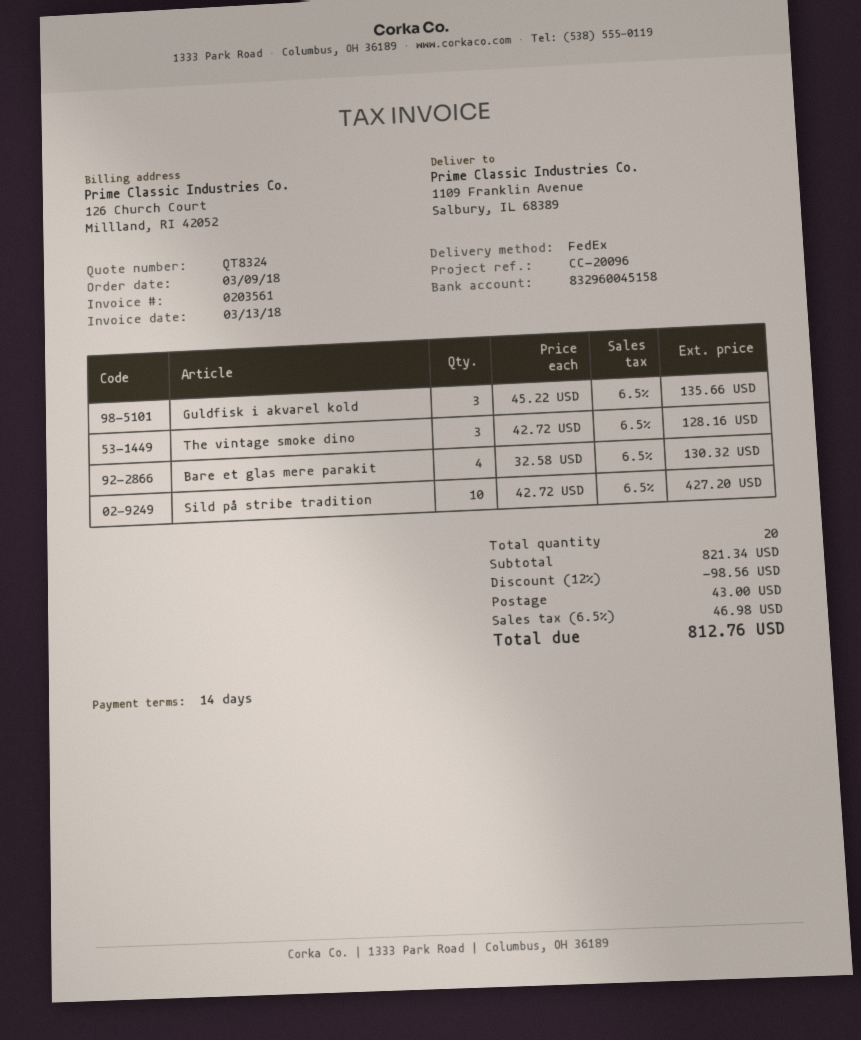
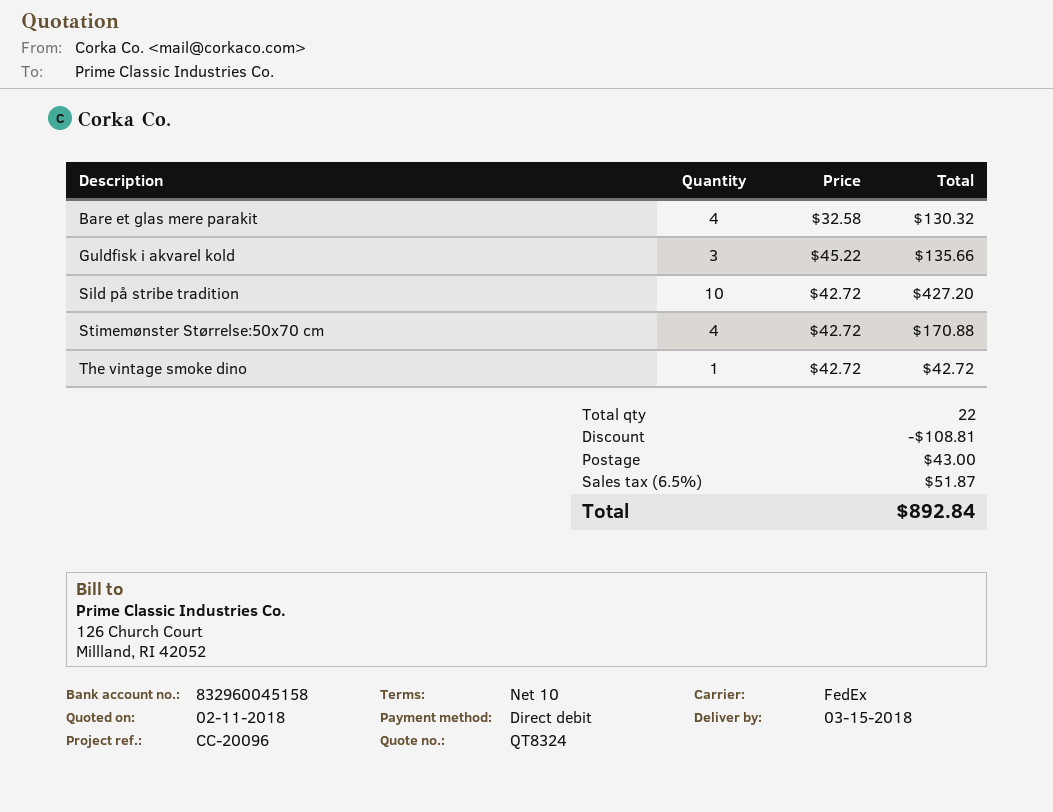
payment terms: 14 days -> 10 days
The vintage smoke dino: 3 x 42.72 = 128.16 -> 1 x 42.72 = 42.72
Stimemønster Størrelse:50x70 cm: none -> 4 x 42.72 = 170.88
total quantity: 20 -> 22
discount: 98.56 -> 108.81
tax: 6.5% = 46.98 -> 6.5% = 51.87
total: 812.76 -> 892.84

